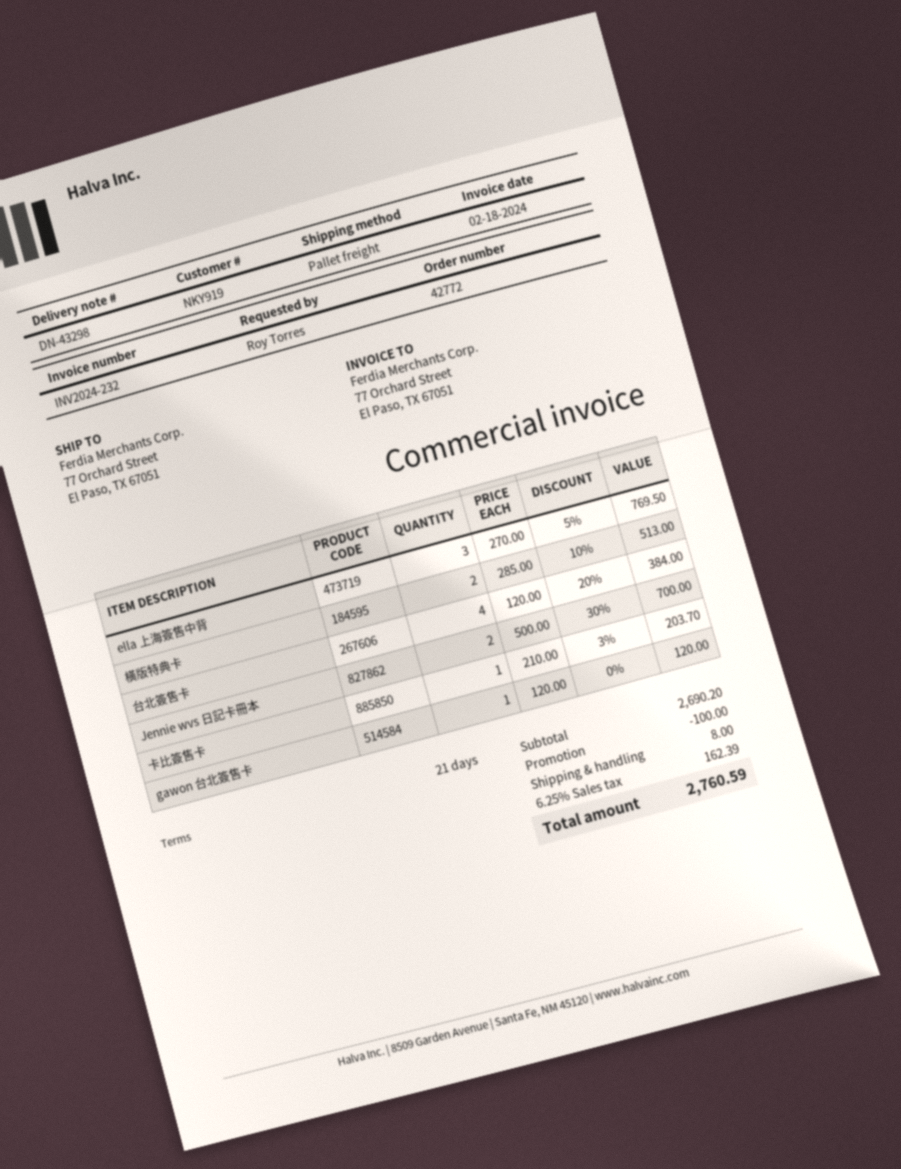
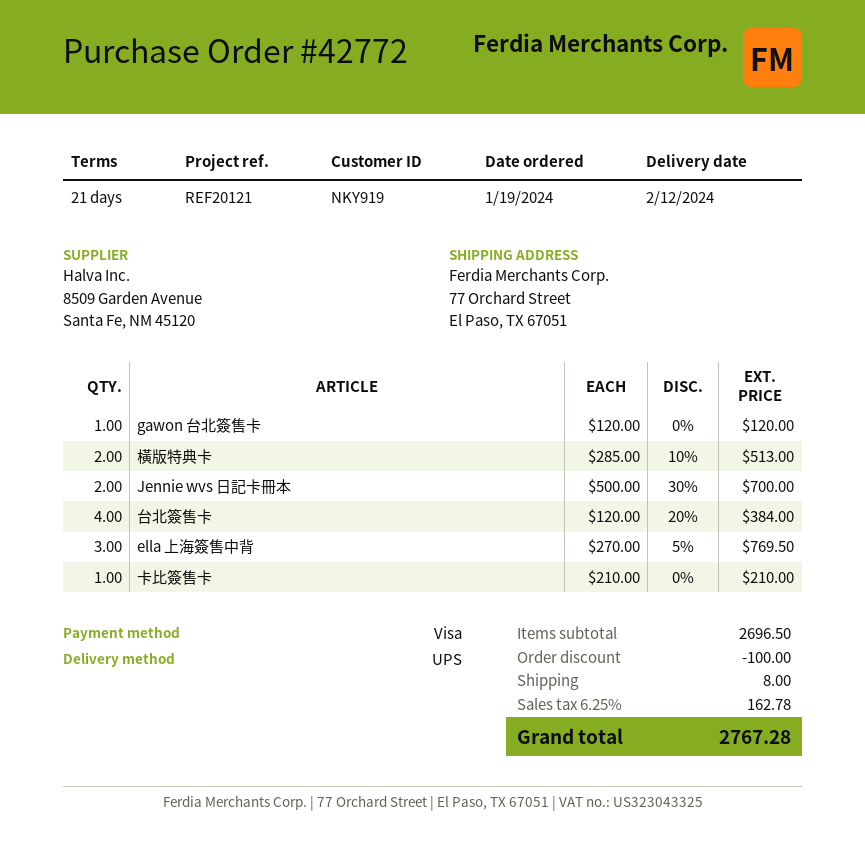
shipping method: pallet freight -> UPS
卡比簽售卡: 1 x 210.00 - 3% = 203.70 -> 1 x 210.00 = 210.00
subtotal: 2690.20 -> 2696.50
tax: 6.25% = 162.39 -> 6.25% = 162.78
total: 2760.59 -> 2767.28

